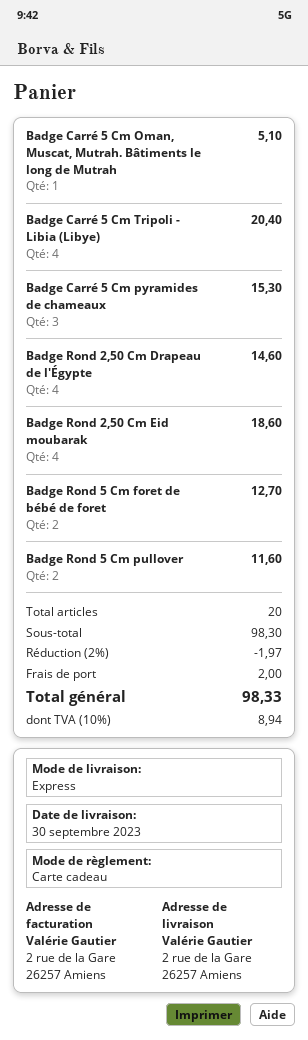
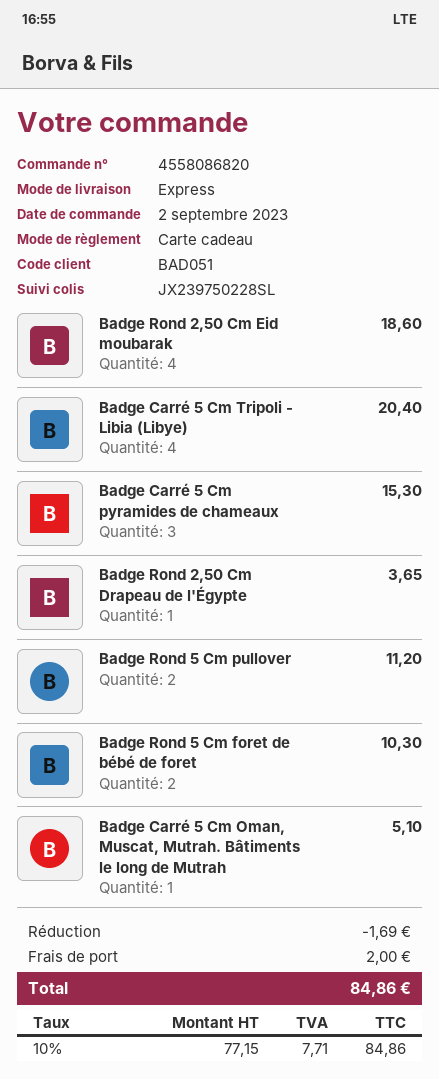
Badge Rond 2,50 Cm Drapeau de l'Égypte: 4 for 14.60 -> 1 for 3.65
Badge Rond 5 Cm foret de bébé de foret: 2 for 12.70 -> 2 for 10.30
Badge Rond 5 Cm pullover: 2 for 11.60 -> 2 for 11.20
discount: 1.97 -> 1.69
tax: 10% = 8.94 -> 10% = 7.71
total: 98.33 -> 84.86

